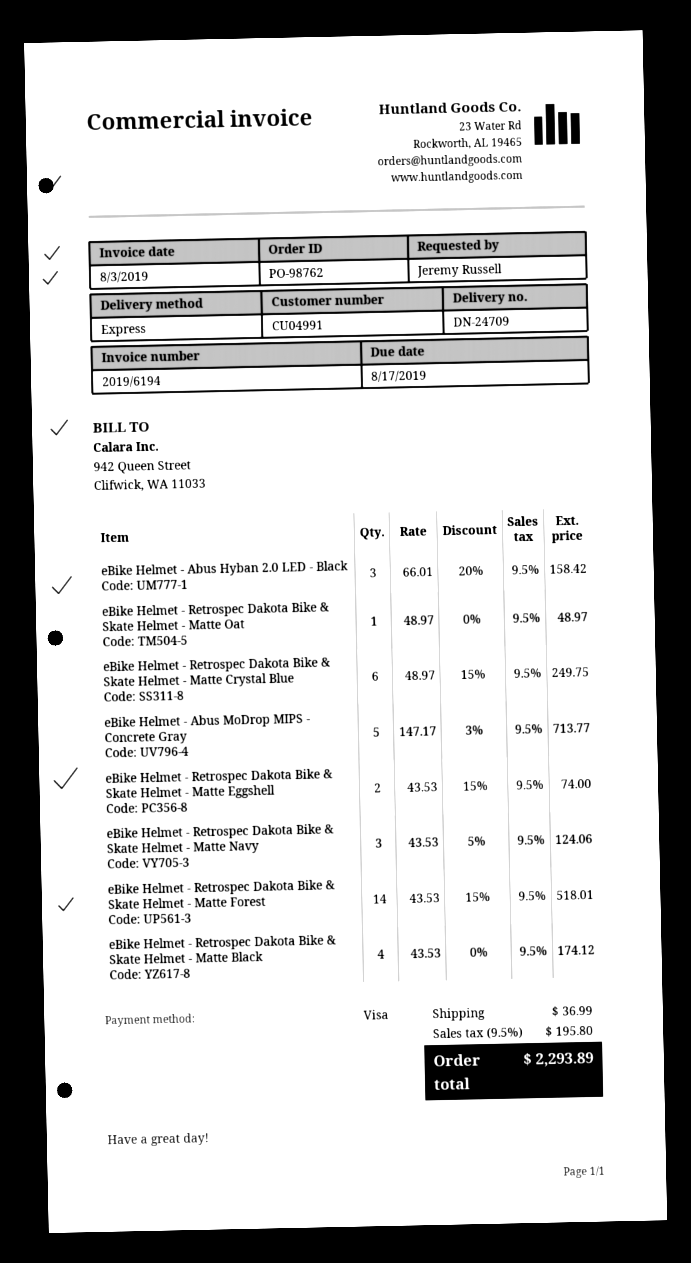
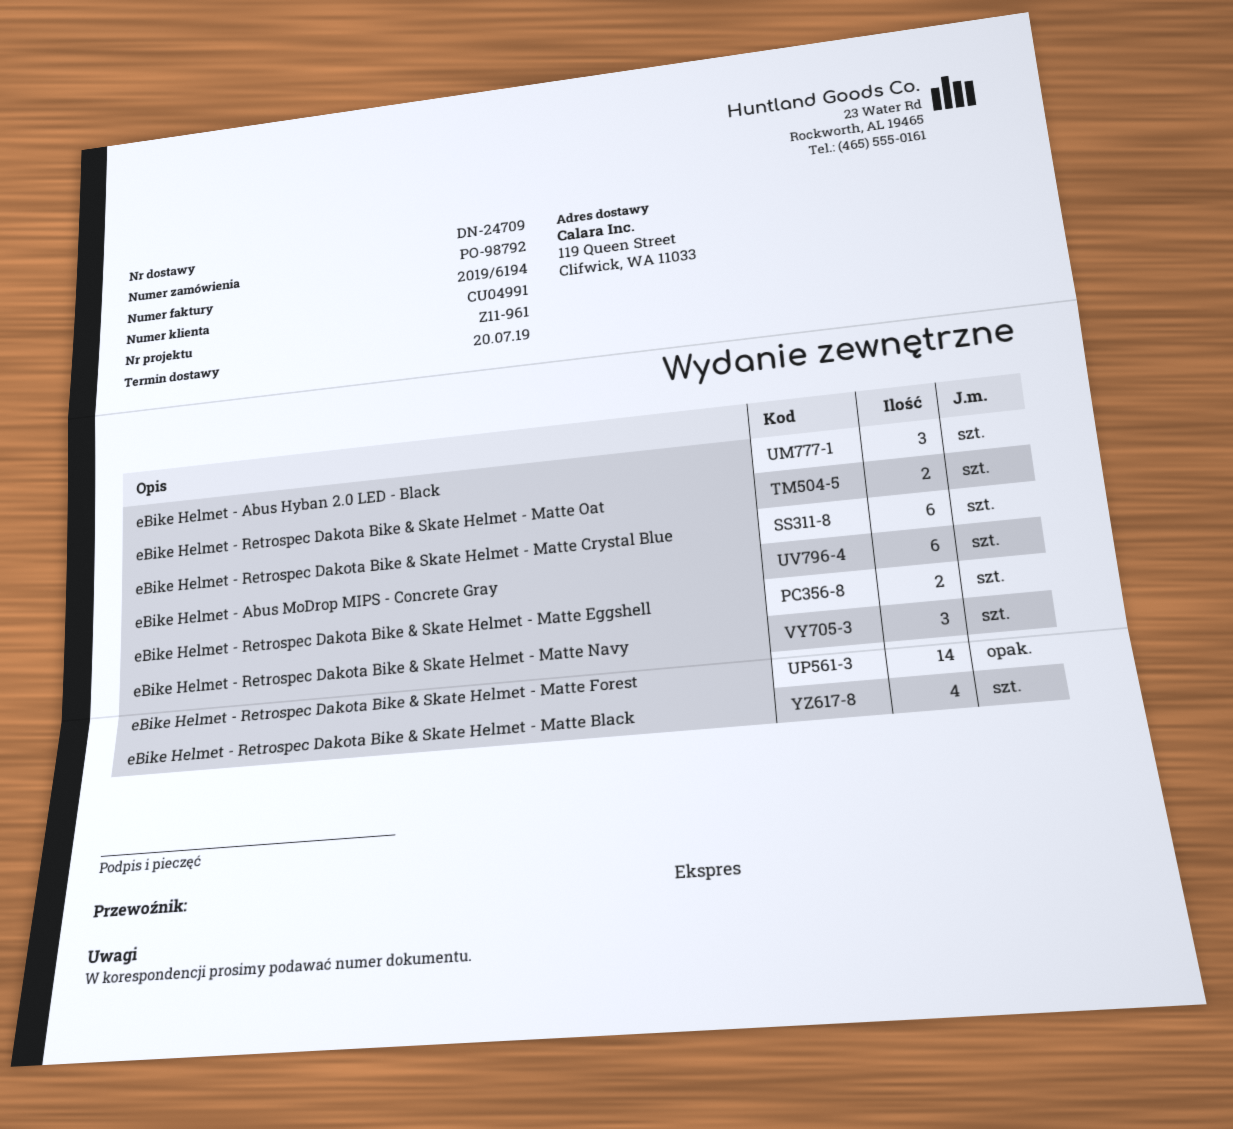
order number: PO-98762 -> PO-98792
eBike Helmet - Retrospec Dakota Bike & Skate Helmet - Matte Oat: 1 -> 2
eBike Helmet - Abus MoDrop MIPS - Concrete Gray: 5 -> 6

